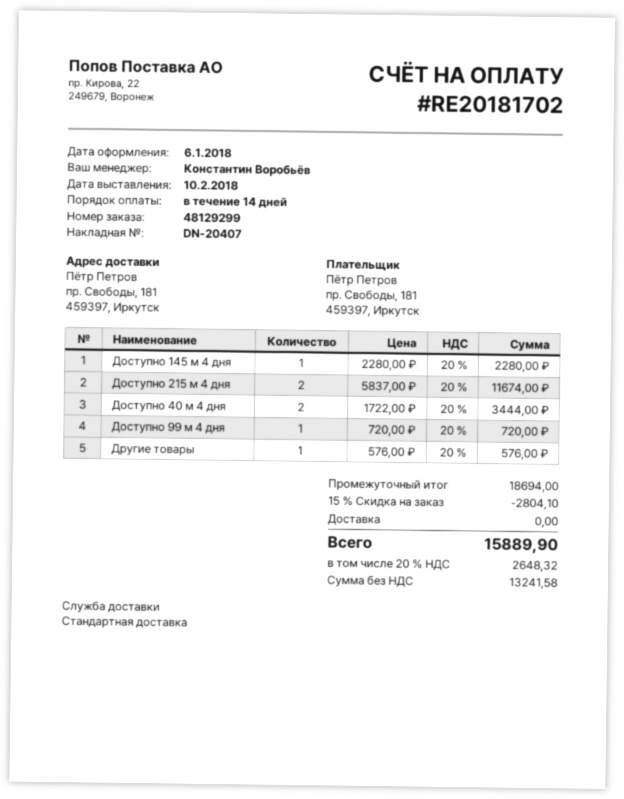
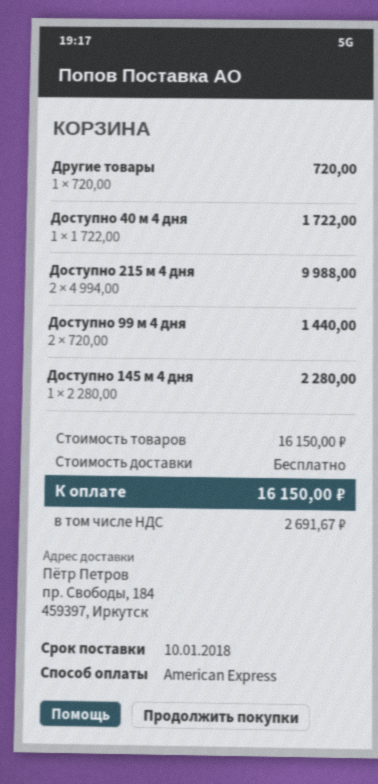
ship to: пр. Свободы, 181, 459397, Иркутск -> пр. Свободы, 184, 459397, Иркутск
Доступно 215 м 4 дня: 2 x 5837.00 = 11674.00 -> 2 x 4994.00 = 9988.00
Доступно 40 м 4 дня: 2 x 1722.00 = 3444.00 -> 1 x 1722.00 = 1722.00
Доступно 99 м 4 дня: 1 x 720.00 = 720.00 -> 2 x 720.00 = 1440.00
Другие товары: 1 x 576.00 = 576.00 -> 1 x 720.00 = 720.00
subtotal: 18694.00 -> 16150.00
discount: 15% = 2804.10 -> none
tax: 2648.32 -> 2691.67
total: 15889.90 -> 16150.00

